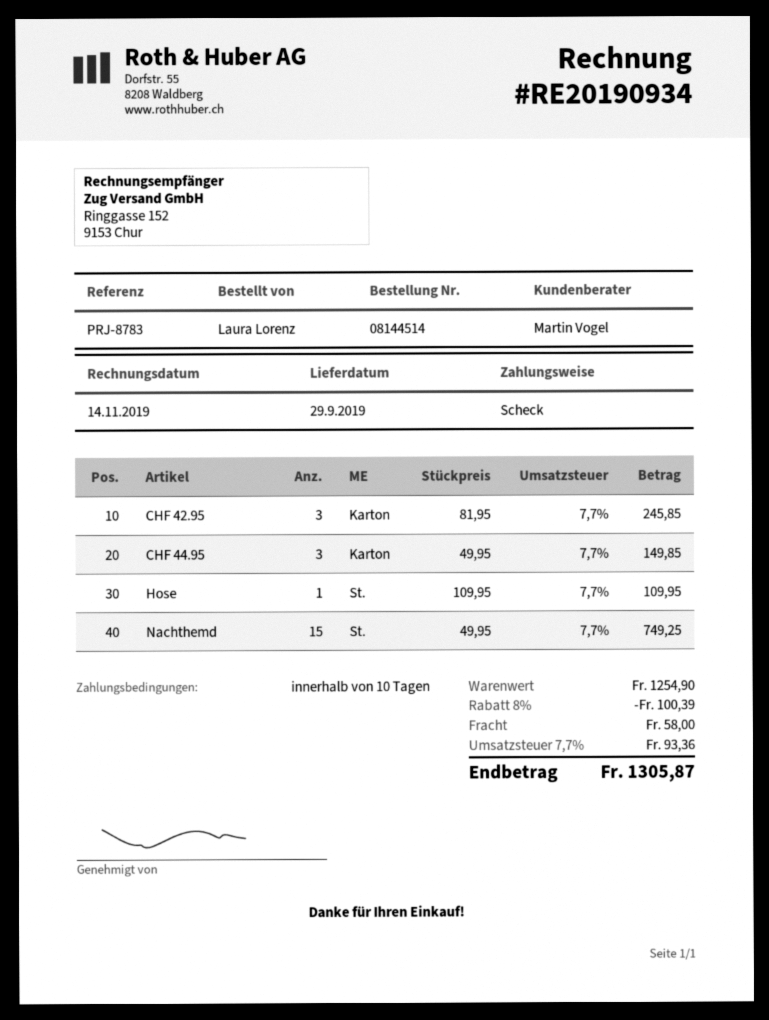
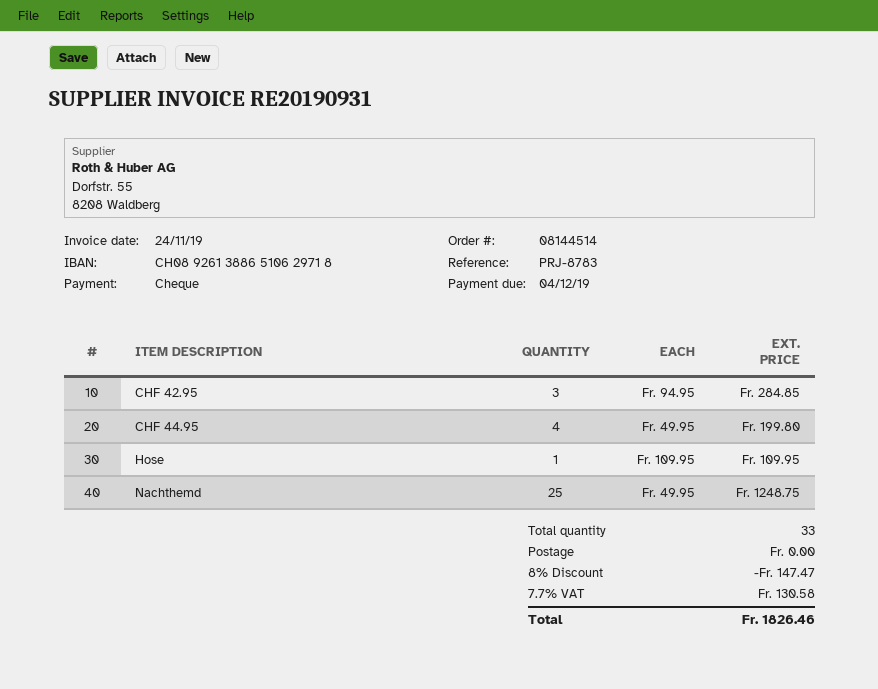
invoice number: RE20190934 -> RE20190931
invoice date: 2019-11-14 -> 2019-11-24
CHF 42.95: 3 x 81.95 = 245.85 -> 3 x 94.95 = 284.85
CHF 44.95: 3 x 49.95 = 149.85 -> 4 x 49.95 = 199.80
Nachthemd: 15 x 49.95 = 749.25 -> 25 x 49.95 = 1248.75
discount: 8% = 100.39 -> 8% = 147.47
shipping: 58.00 -> 0.00
tax: 7.7% = 93.36 -> 7.7% = 130.58
total: 1305.87 -> 1826.46

